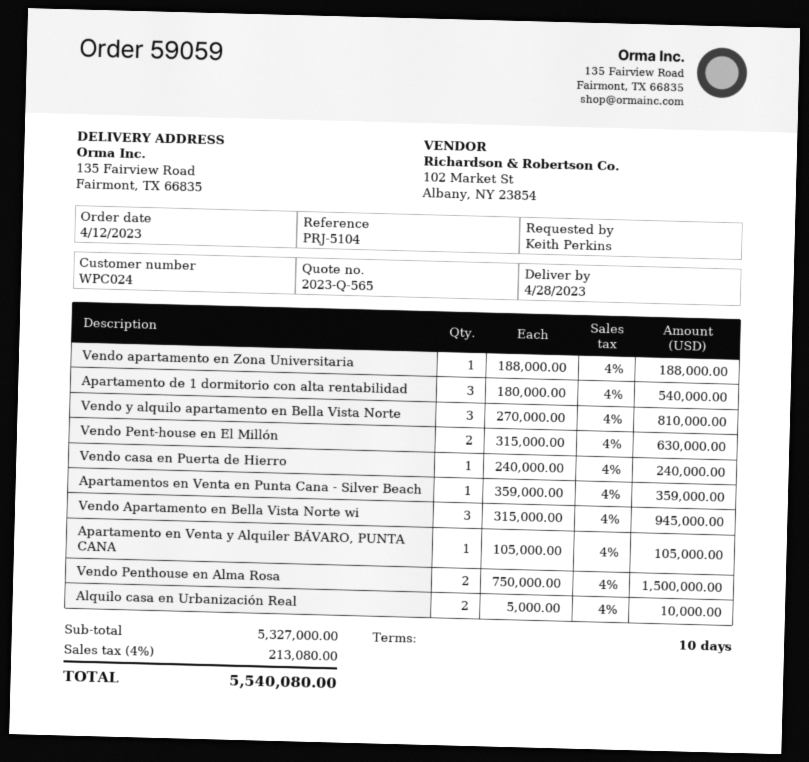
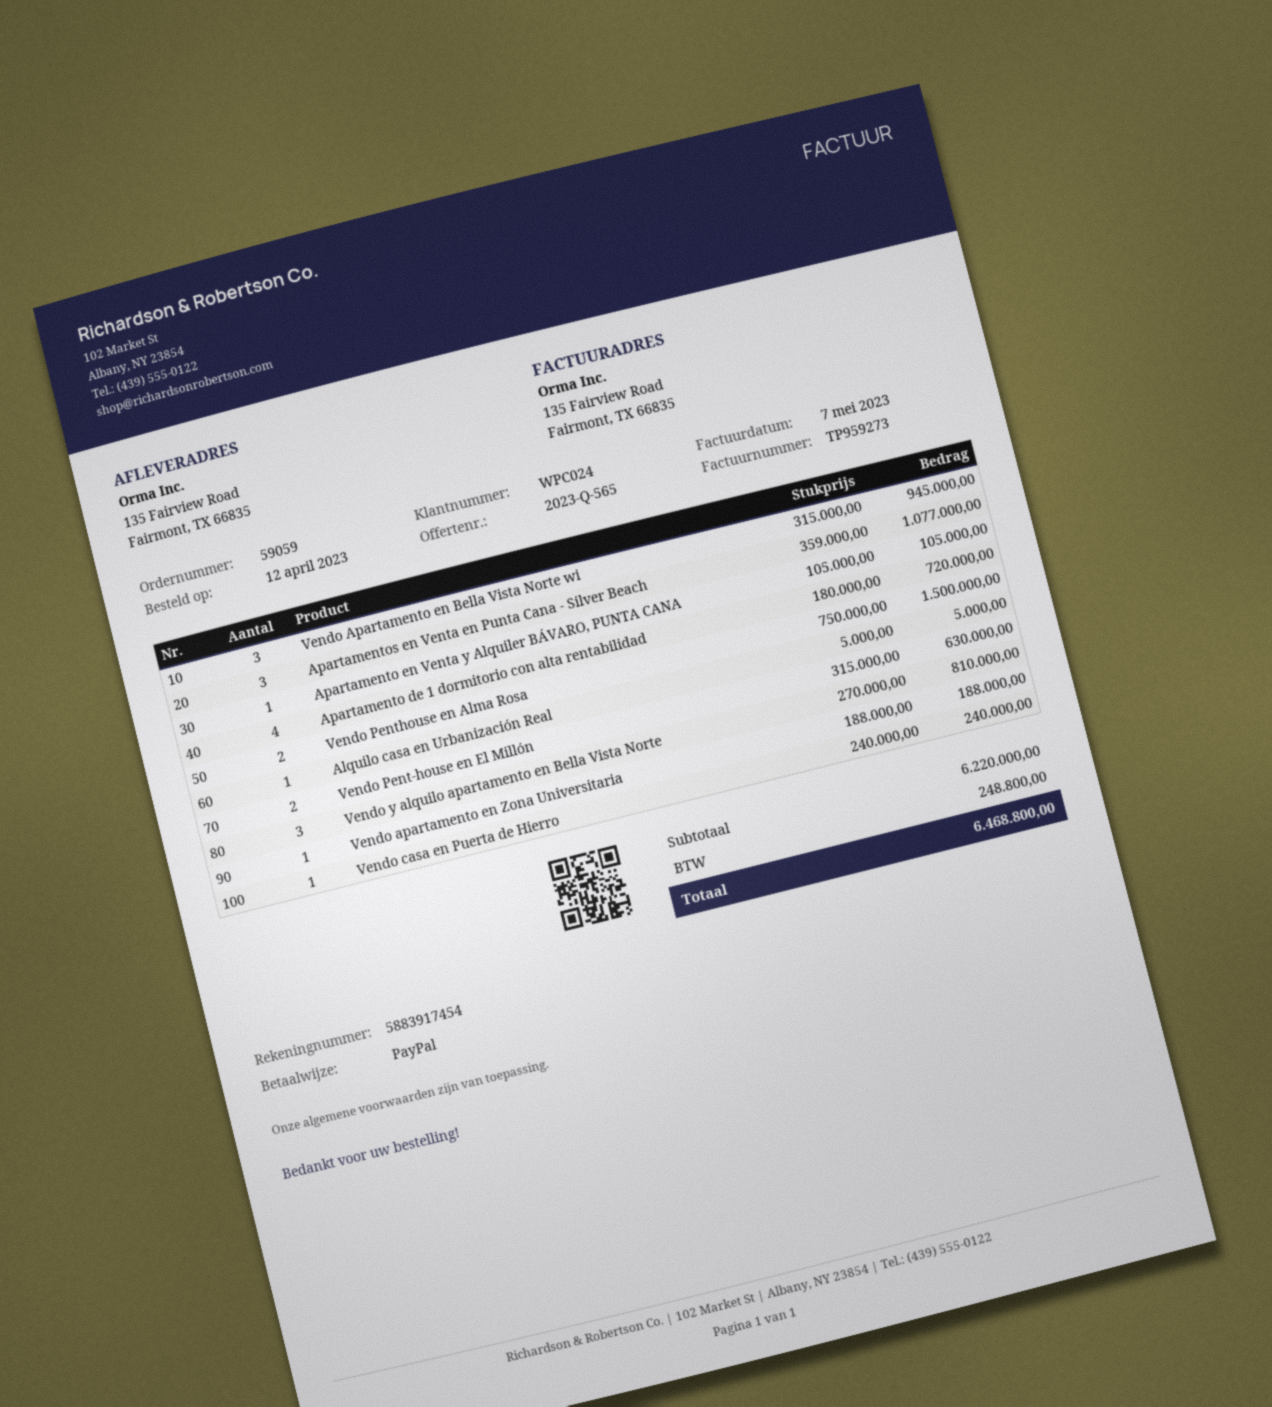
Apartamento de 1 dormitorio con alta rentabilidad: 3 x 180000.00 = 540000.00 -> 4 x 180000.00 = 720000.00
Apartamentos en Venta en Punta Cana - Silver Beach: 1 x 359000.00 = 359000.00 -> 3 x 359000.00 = 1077000.00
Alquilo casa en Urbanización Real: 2 x 5000.00 = 10000.00 -> 1 x 5000.00 = 5000.00
subtotal: 5327000.00 -> 6220000.00
tax: 213080.00 -> 248800.00
total: 5540080.00 -> 6468800.00

